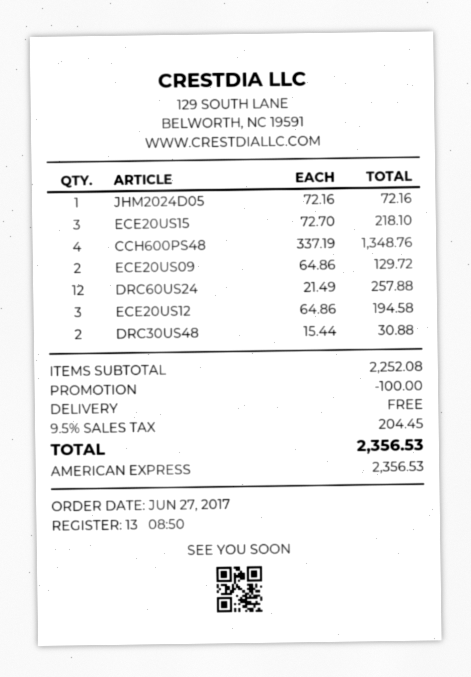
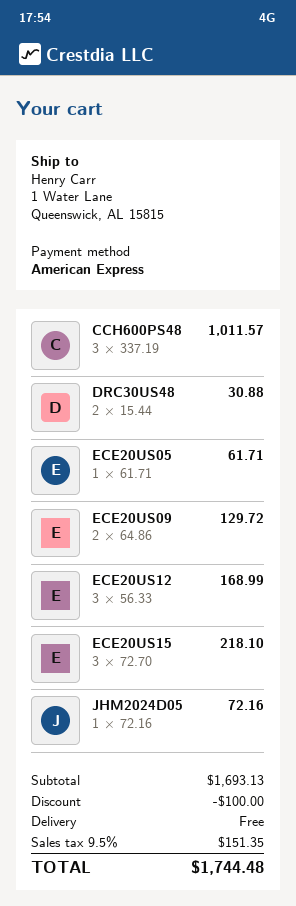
CCH600PS48: 4 x 337.19 = 1348.76 -> 3 x 337.19 = 1011.57
DRC60US24: 12 x 21.49 = 257.88 -> none
ECE20US12: 3 x 64.86 = 194.58 -> 3 x 56.33 = 168.99
ECE20US05: none -> 1 x 61.71 = 61.71
subtotal: 2252.08 -> 1693.13
tax: 9.5% = 204.45 -> 9.5% = 151.35
total: 2356.53 -> 1744.48

